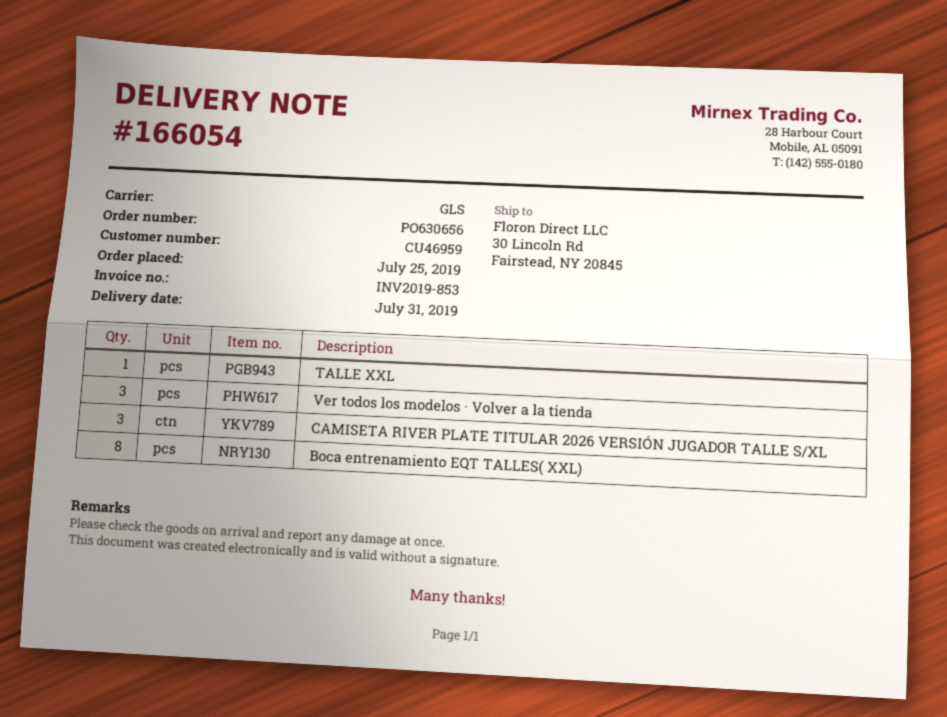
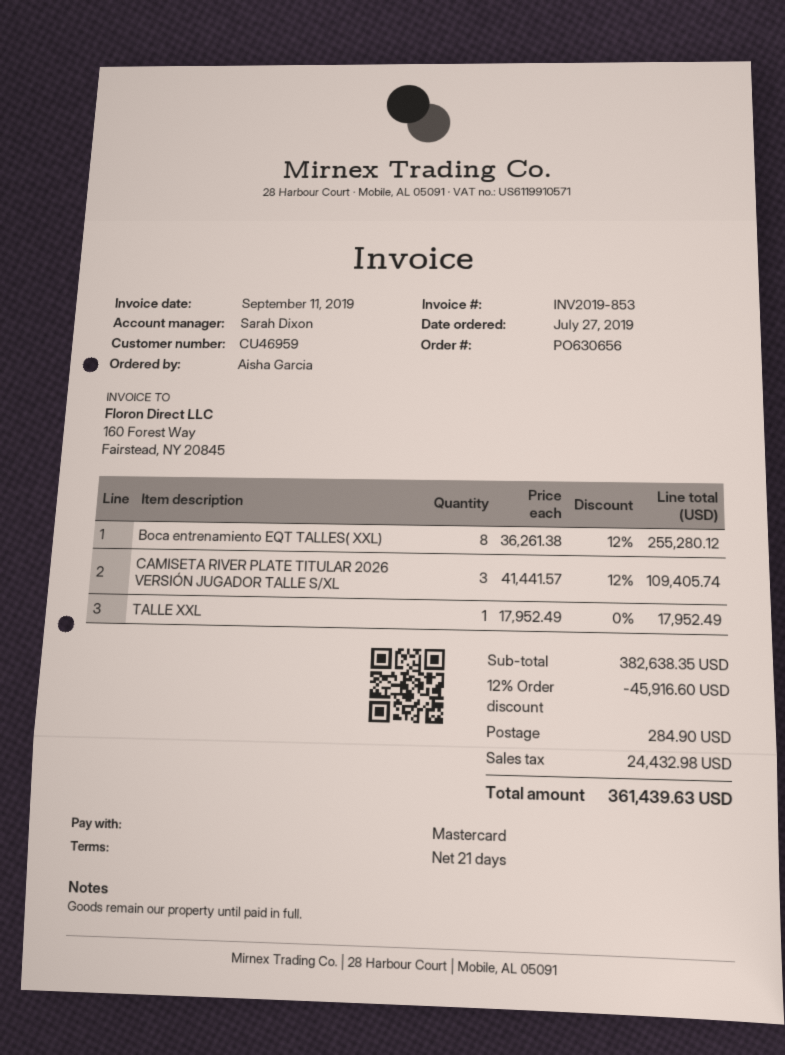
order date: 2019-07-25 -> 2019-07-27
Ver todos los modelos · Volver a la tienda: 3 -> none

